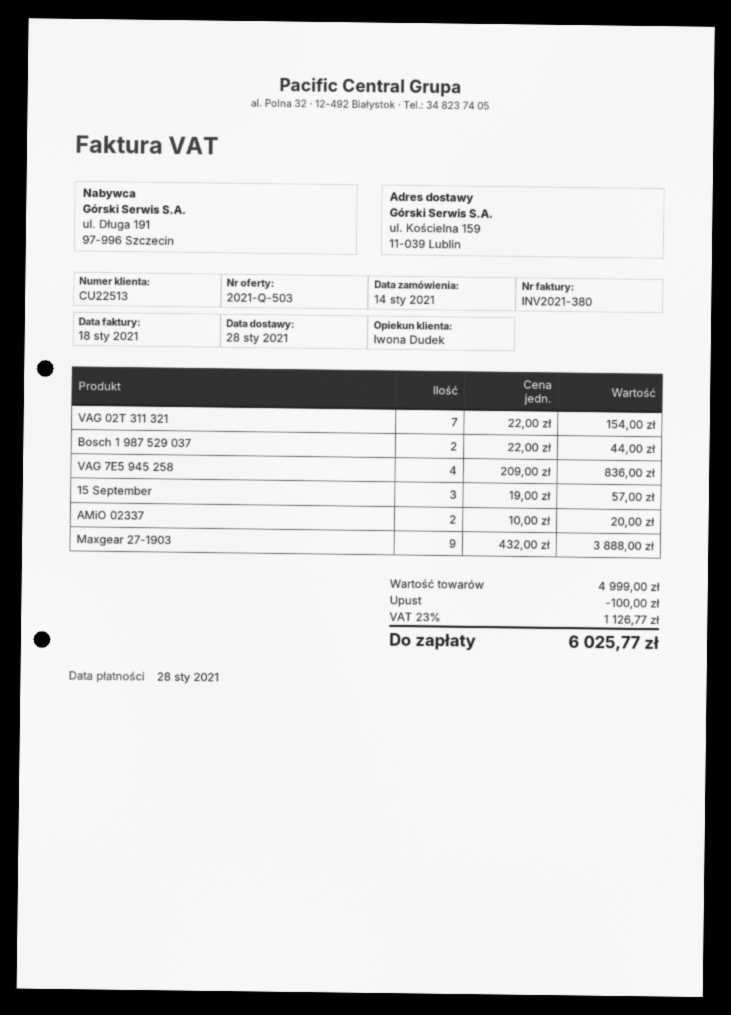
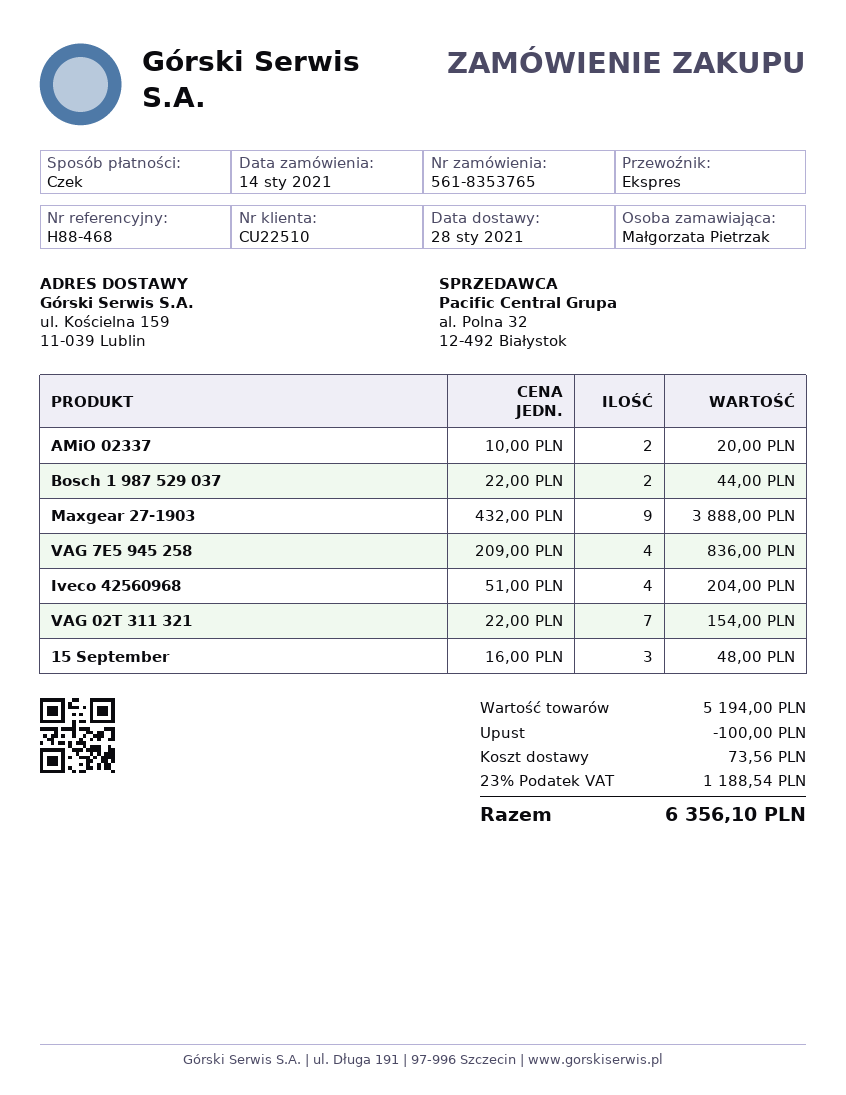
customer number: CU22513 -> CU22510
15 September: 3 x 19.00 = 57.00 -> 3 x 16.00 = 48.00
Iveco 42560968: none -> 4 x 51.00 = 204.00
subtotal: 4999.00 -> 5194.00
shipping: none -> 73.56
tax: 23% = 1126.77 -> 23% = 1188.54
total: 6025.77 -> 6356.10

